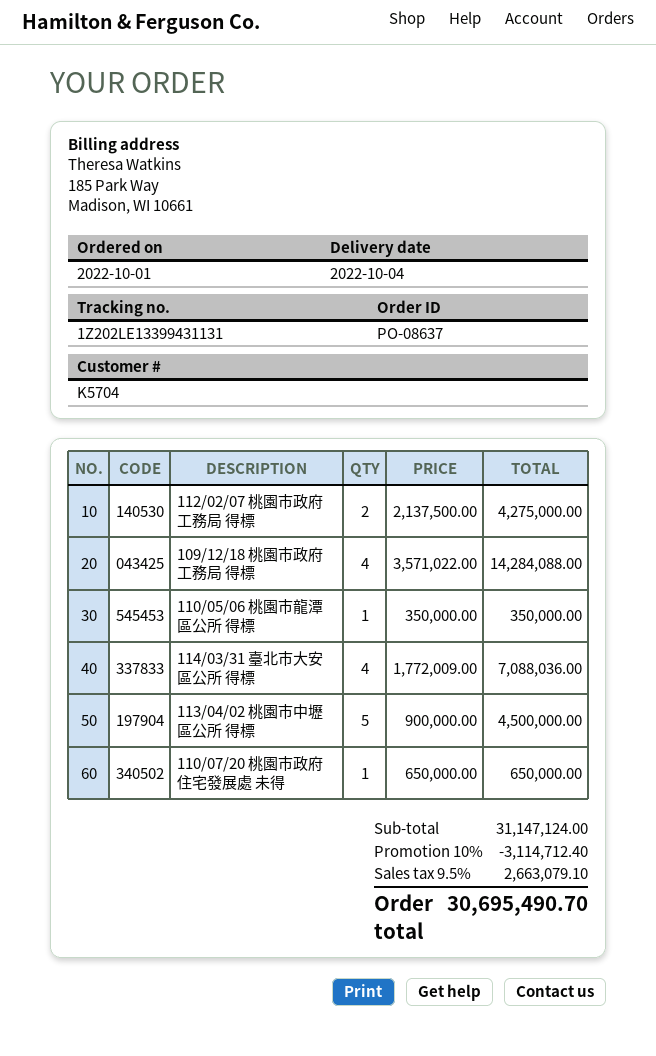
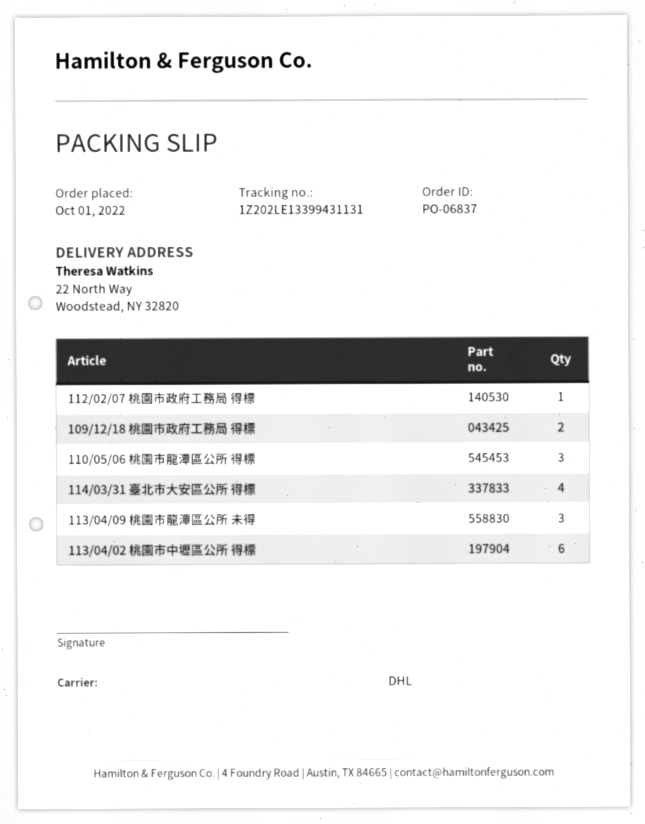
order number: PO-08637 -> PO-06837
112/02/07 桃園市政府工務局 得標: 2 -> 1
109/12/18 桃園市政府工務局 得標: 4 -> 2
110/05/06 桃園市龍潭區公所 得標: 1 -> 3
113/04/02 桃園市中壢區公所 得標: 5 -> 6
110/07/20 桃園市政府住宅發展處 未得: 1 -> none
113/04/09 桃園市龍潭區公所 未得: none -> 3

